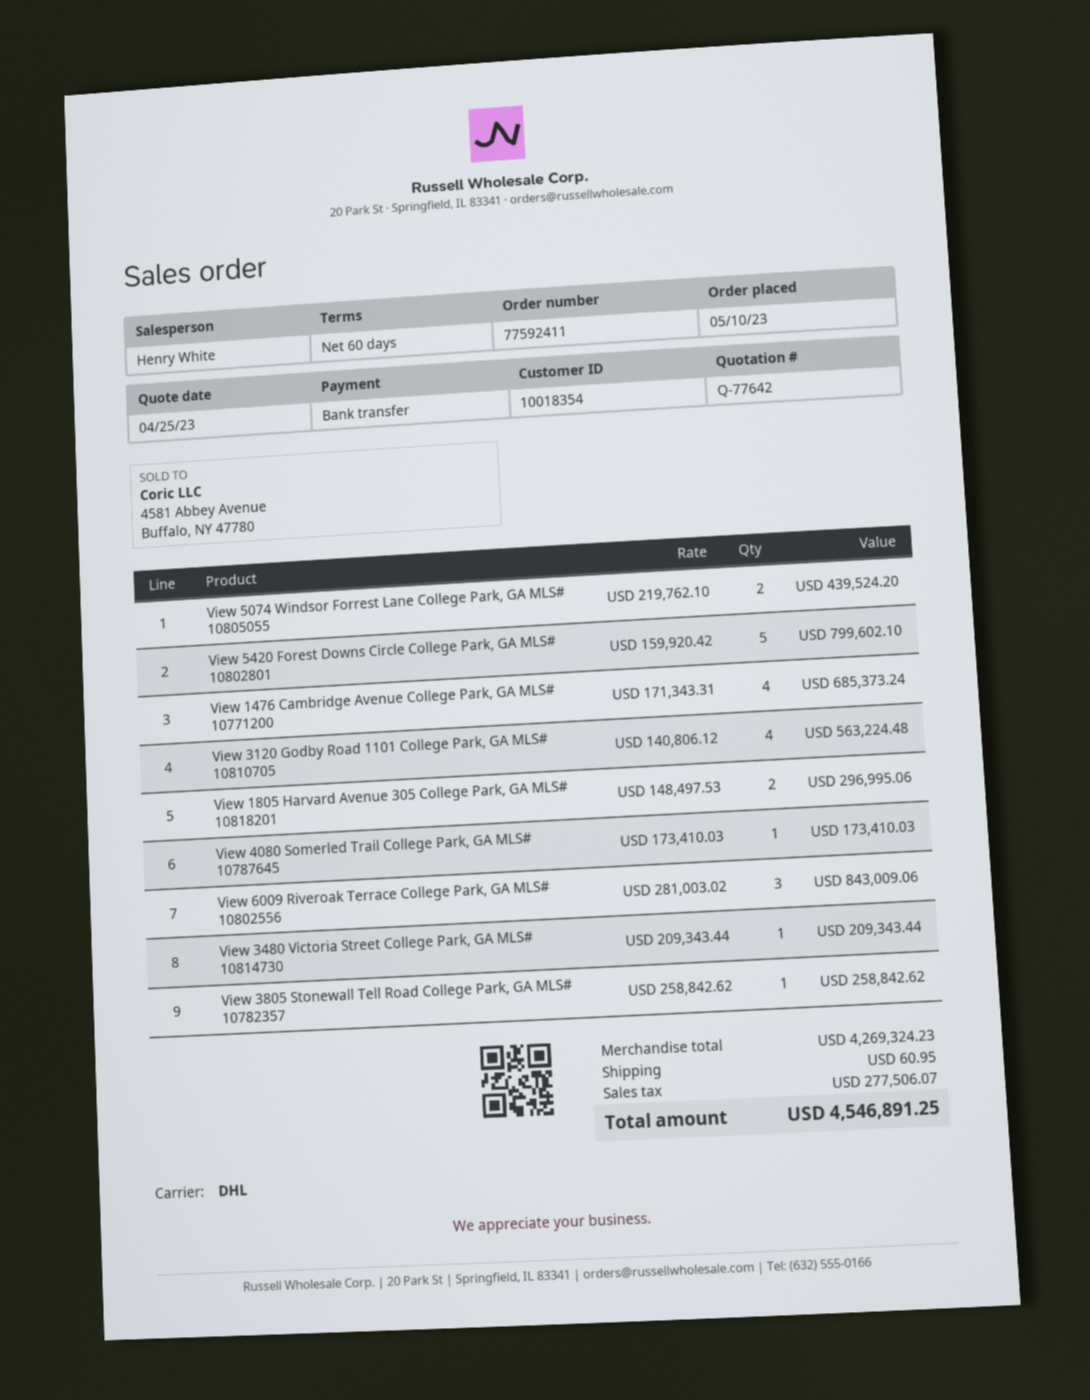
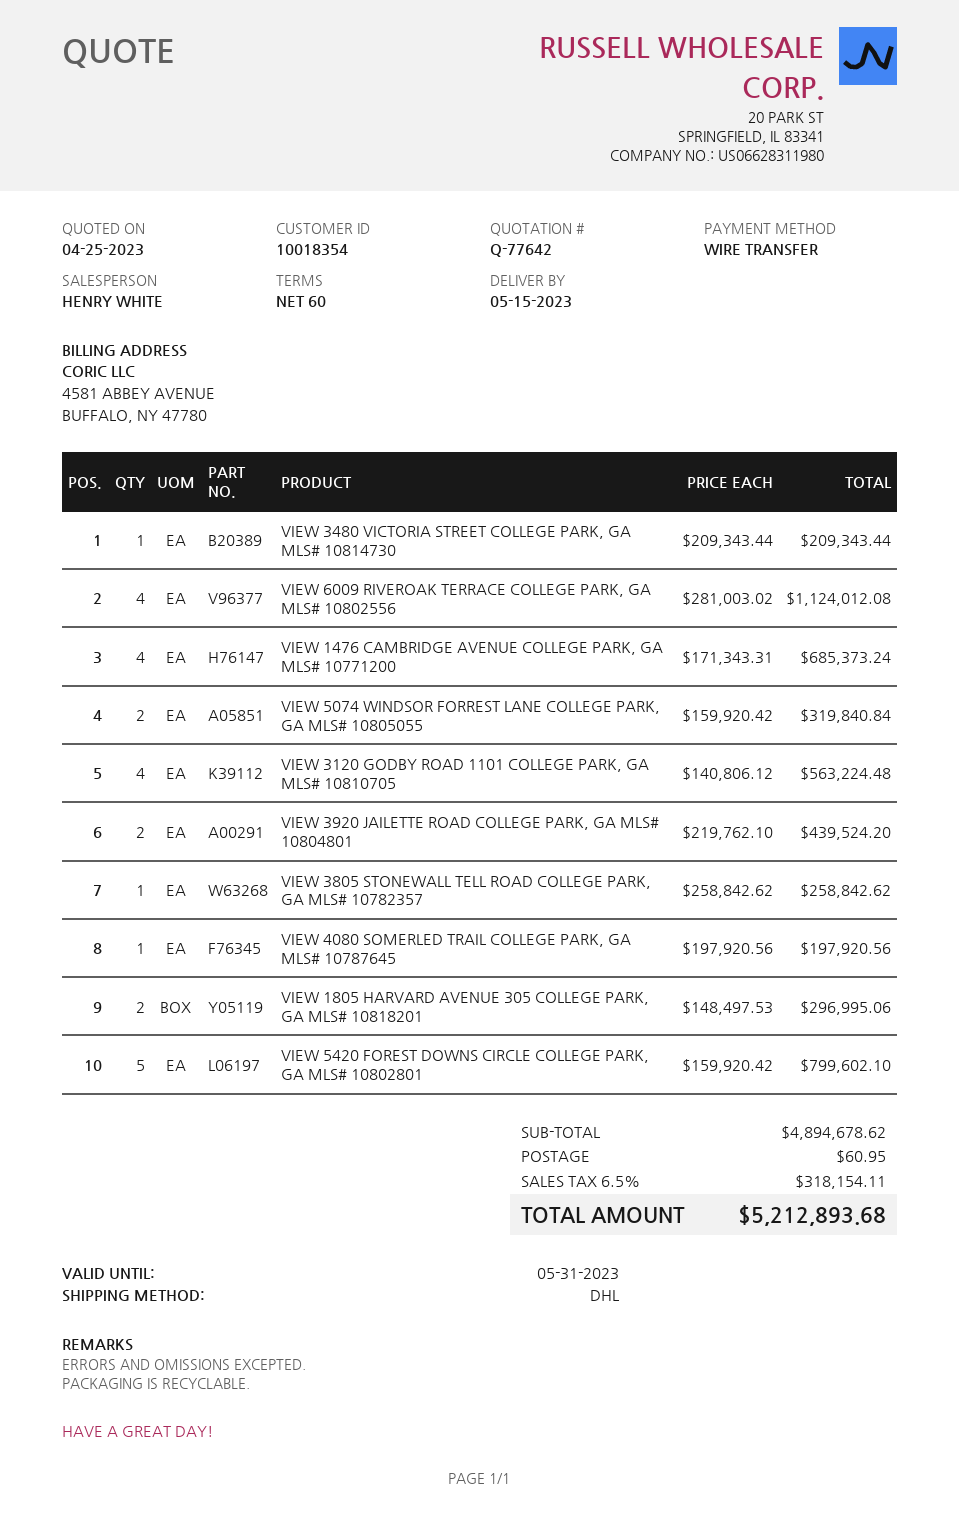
View 5074 Windsor Forrest Lane College Park, GA MLS# 10805055: 2 x 219762.10 = 439524.20 -> 2 x 159920.42 = 319840.84
View 4080 Somerled Trail College Park, GA MLS# 10787645: 1 x 173410.03 = 173410.03 -> 1 x 197920.56 = 197920.56
View 6009 Riveroak Terrace College Park, GA MLS# 10802556: 3 x 281003.02 = 843009.06 -> 4 x 281003.02 = 1124012.08
VIEW 3920 JAILETTE ROAD COLLEGE PARK, GA MLS# 10804801: none -> 2 x 219762.10 = 439524.20
subtotal: 4269324.23 -> 4894678.62
tax: 277506.07 -> 318154.11
total: 4546891.25 -> 5212893.68

